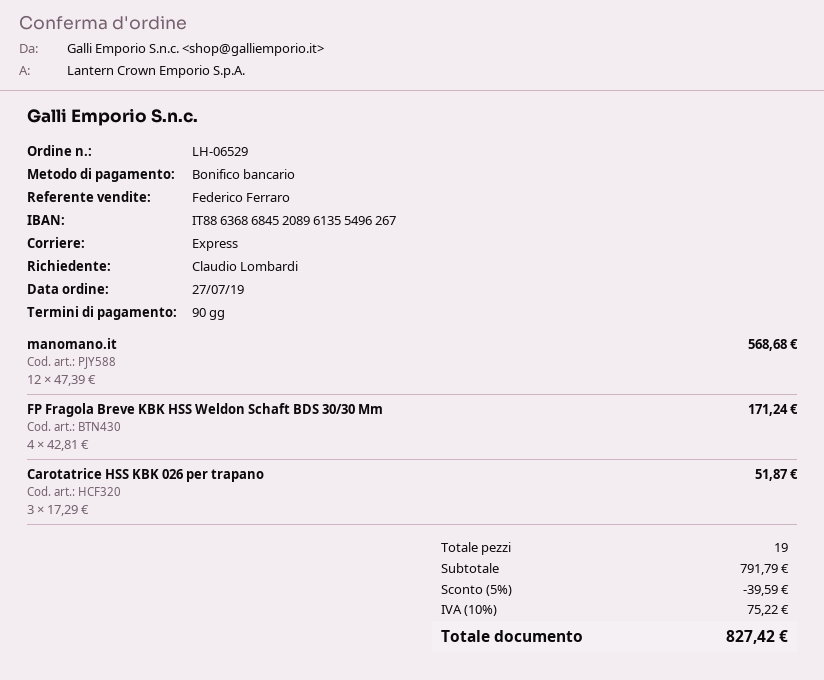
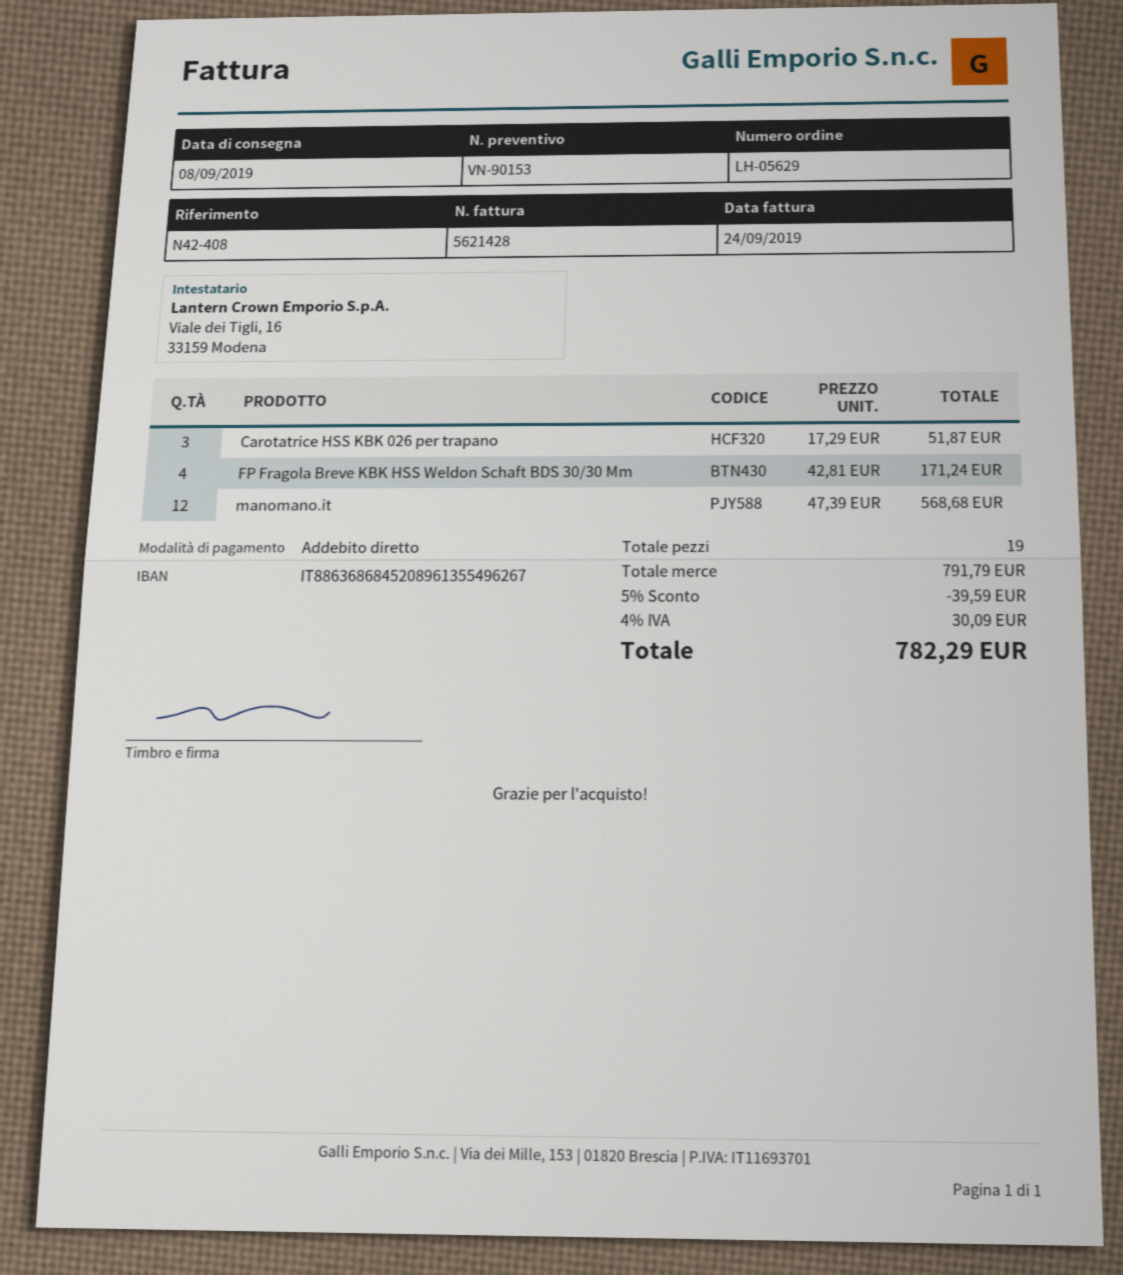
order number: LH-06529 -> LH-05629
payment method: bank transfer -> direct debit
tax: 10% = 75.22 -> 4% = 30.09
total: 827.42 -> 782.29

